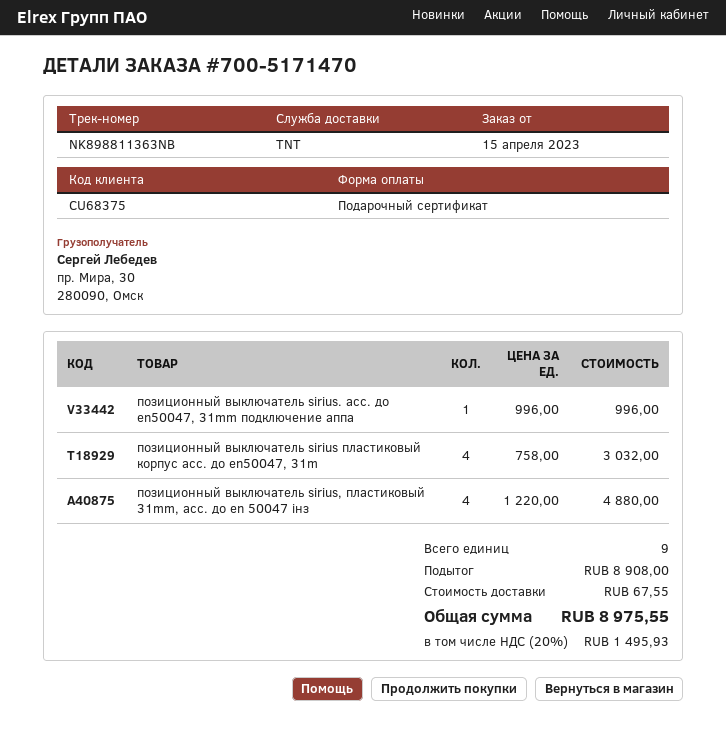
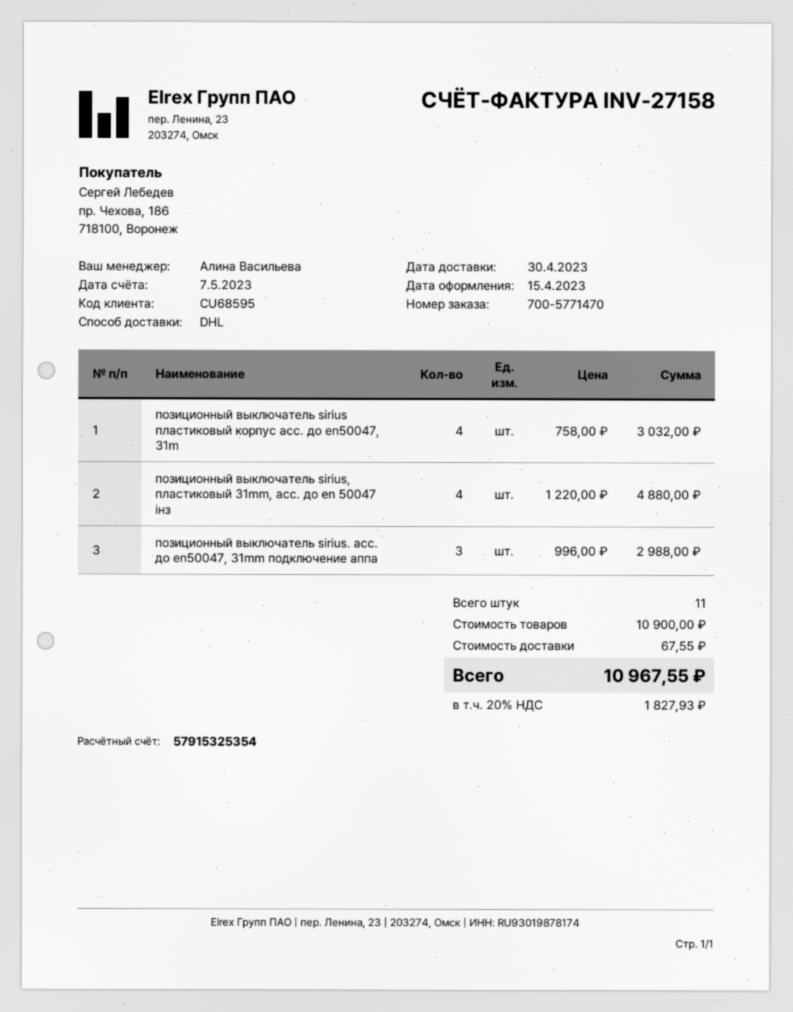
order number: 700-5171470 -> 700-5771470
customer number: CU68375 -> CU68595
shipping method: TNT -> DHL
позиционный выключатель sirius. acc. до en50047, 31mm подключение аппа: 1 x 996.00 = 996.00 -> 3 x 996.00 = 2988.00
total quantity: 9 -> 11
subtotal: 8908.00 -> 10900.00
tax: 20% = 1495.93 -> 20% = 1827.93
total: 8975.55 -> 10967.55

